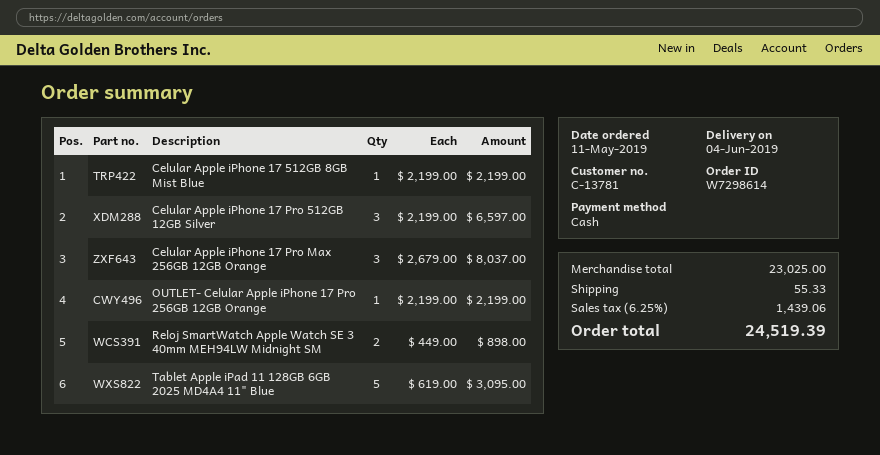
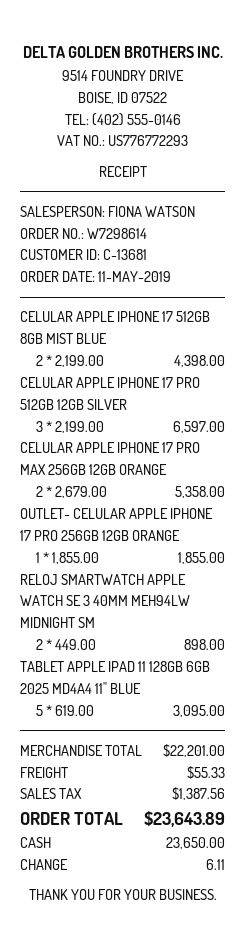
customer number: C-13781 -> C-13681
Celular Apple iPhone 17 512GB 8GB Mist Blue: 1 x 2199.00 = 2199.00 -> 2 x 2199.00 = 4398.00
Celular Apple iPhone 17 Pro Max 256GB 12GB Orange: 3 x 2679.00 = 8037.00 -> 2 x 2679.00 = 5358.00
OUTLET- Celular Apple iPhone 17 Pro 256GB 12GB Orange: 1 x 2199.00 = 2199.00 -> 1 x 1855.00 = 1855.00
subtotal: 23025.00 -> 22201.00
tax: 1439.06 -> 1387.56
total: 24519.39 -> 23643.89

